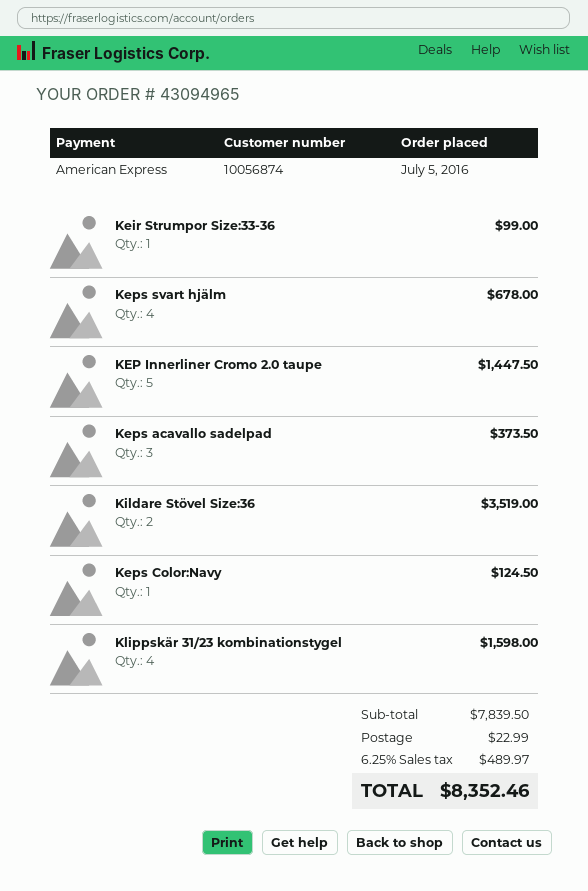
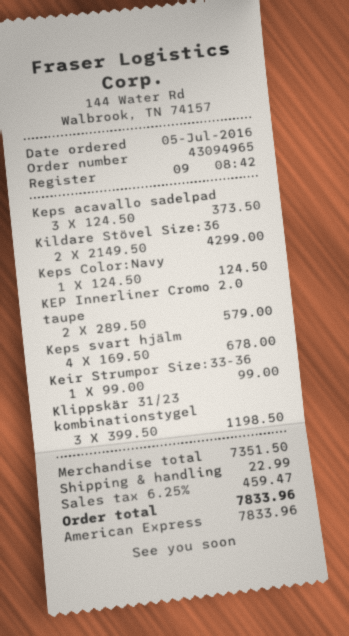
KEP Innerliner Cromo 2.0 taupe: 5 for 1447.50 -> 2 for 579.00
Kildare Stövel Size:36: 2 for 3519.00 -> 2 for 4299.00
Klippskär 31/23 kombinationstygel: 4 for 1598.00 -> 3 for 1198.50
subtotal: 7839.50 -> 7351.50
tax: 6.25% = 489.97 -> 6.25% = 459.47
total: 8352.46 -> 7833.96

